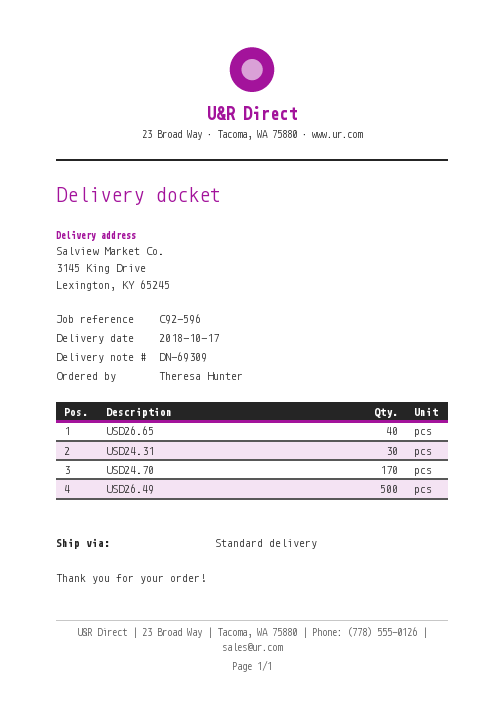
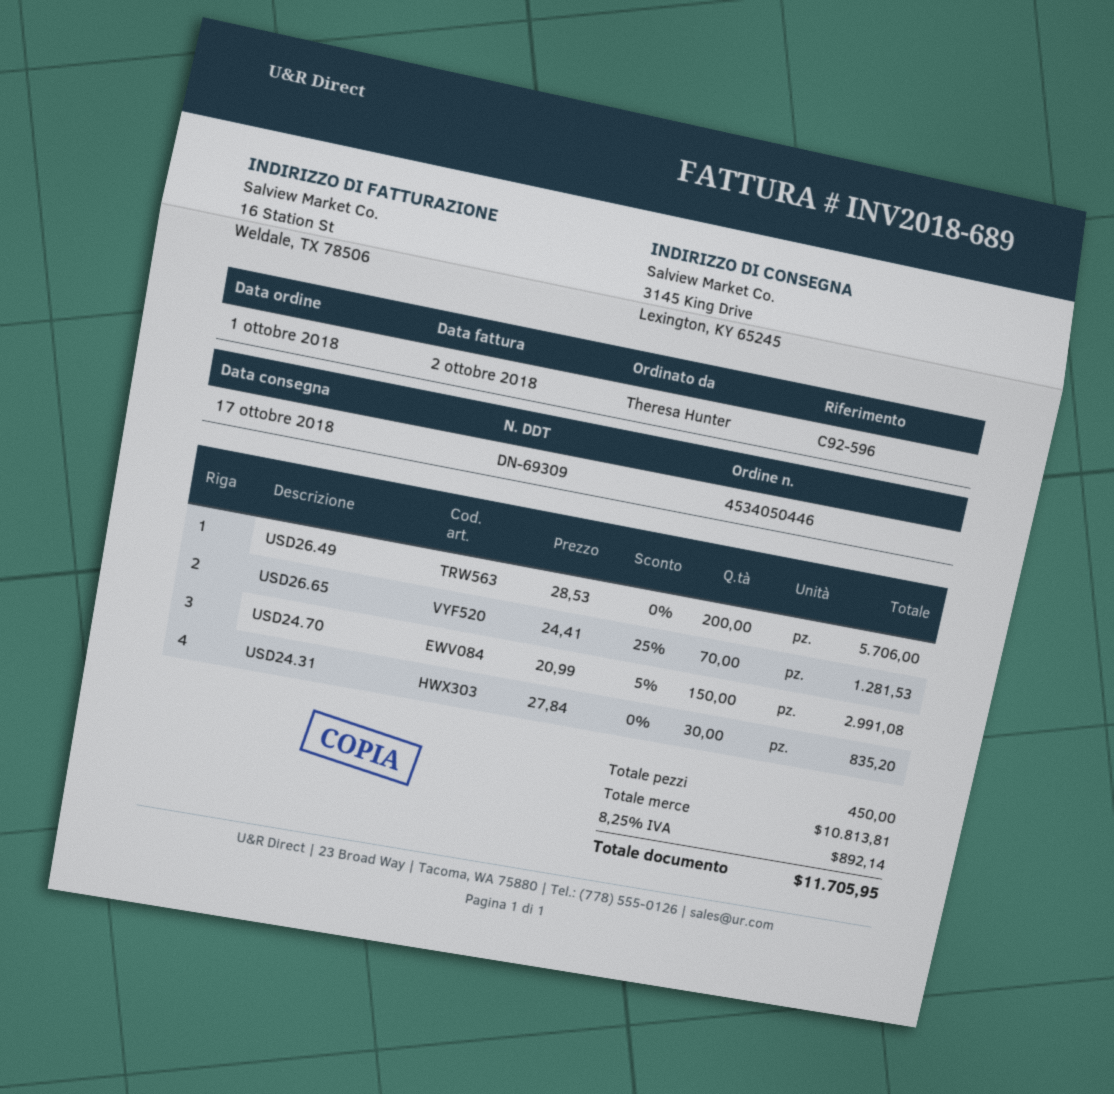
USD26.65: 40 -> 70
USD24.70: 170 -> 150
USD26.49: 500 -> 200

